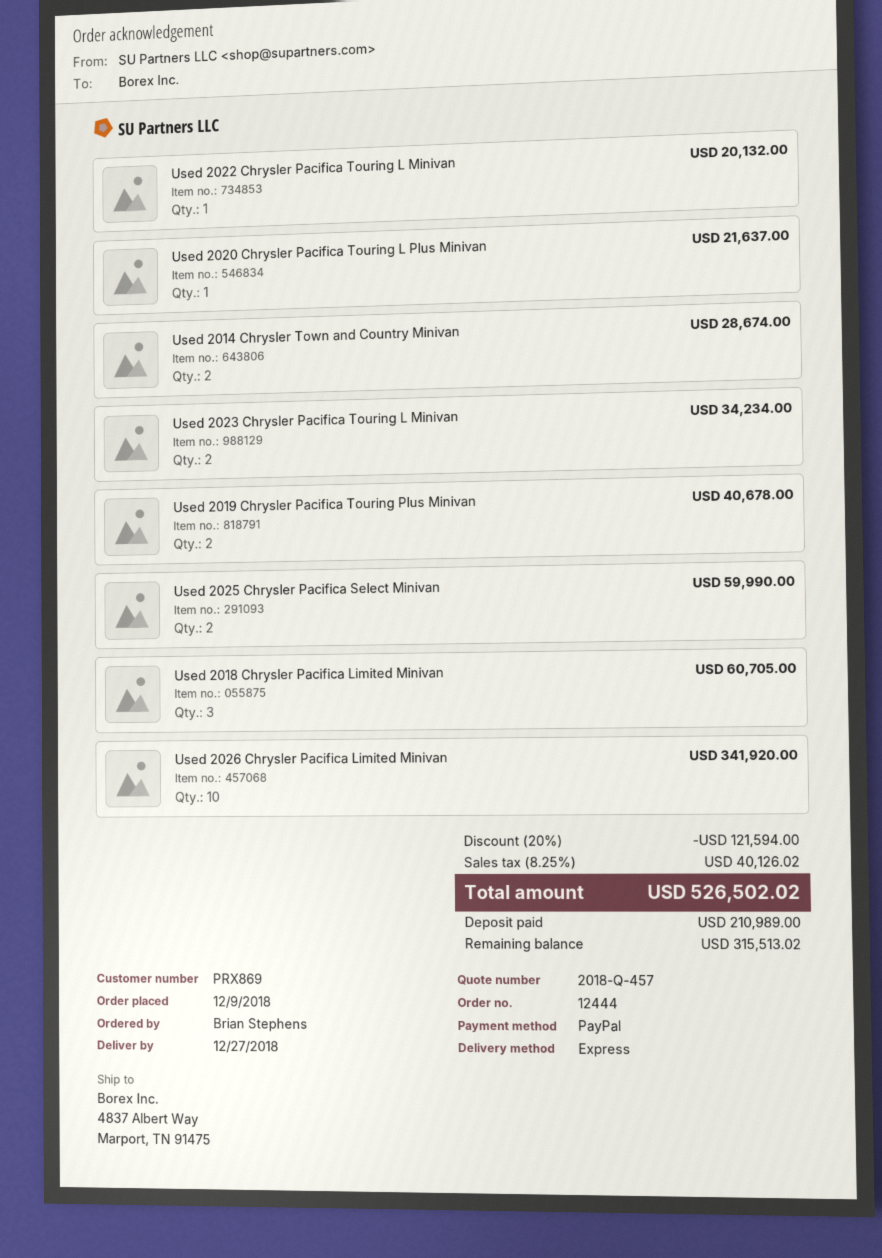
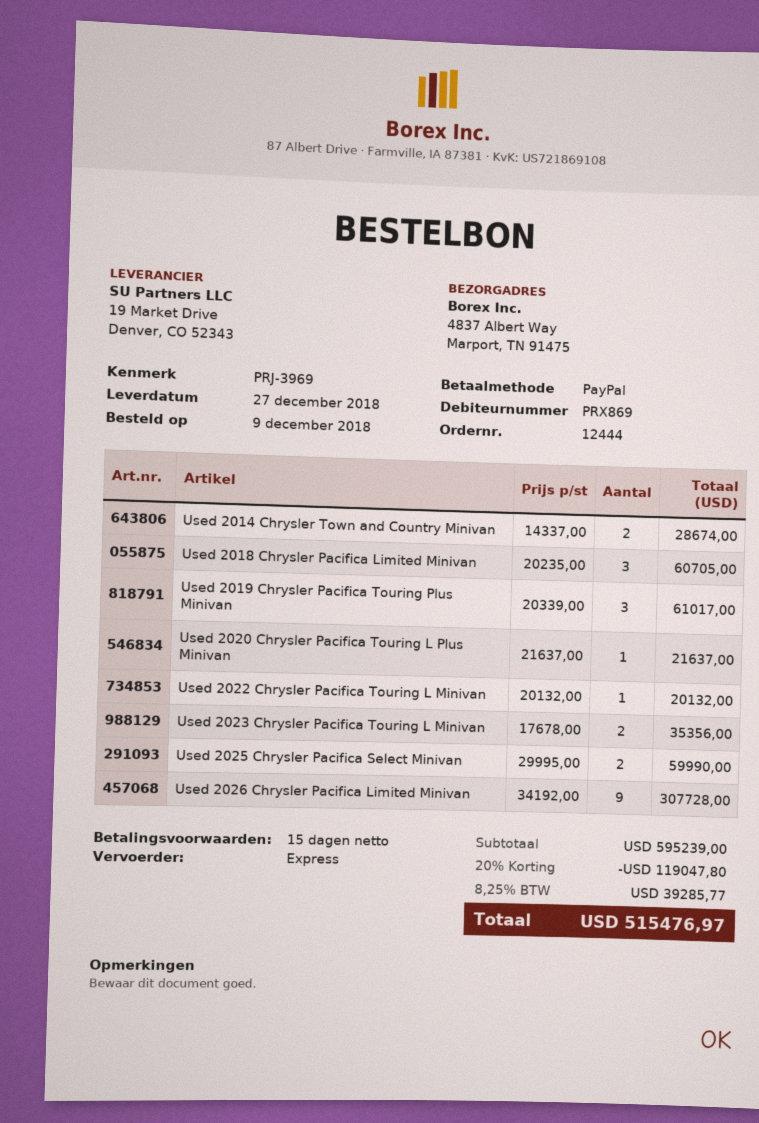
Used 2023 Chrysler Pacifica Touring L Minivan: 2 for 34234.00 -> 2 for 35356.00
Used 2019 Chrysler Pacifica Touring Plus Minivan: 2 for 40678.00 -> 3 for 61017.00
Used 2026 Chrysler Pacifica Limited Minivan: 10 for 341920.00 -> 9 for 307728.00
discount: 20% = 121594.00 -> 20% = 119047.80
tax: 8.25% = 40126.02 -> 8.25% = 39285.77
total: 526502.02 -> 515476.97

